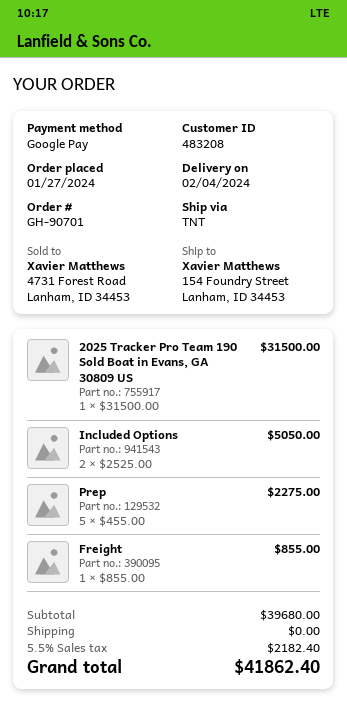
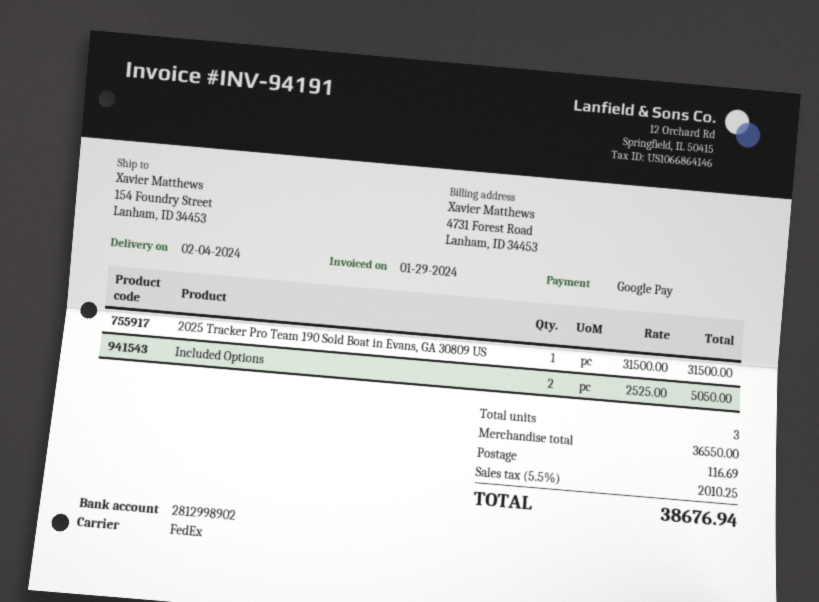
shipping method: TNT -> FedEx
Prep: 5 x 455.00 = 2275.00 -> none
Freight: 1 x 855.00 = 855.00 -> none
subtotal: 39680.00 -> 36550.00
shipping: 0.00 -> 116.69
tax: 5.5% = 2182.40 -> 5.5% = 2010.25
total: 41862.40 -> 38676.94

